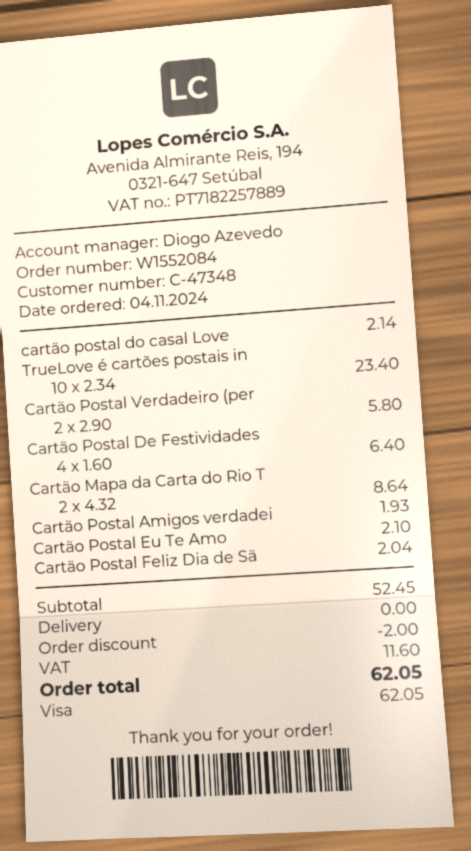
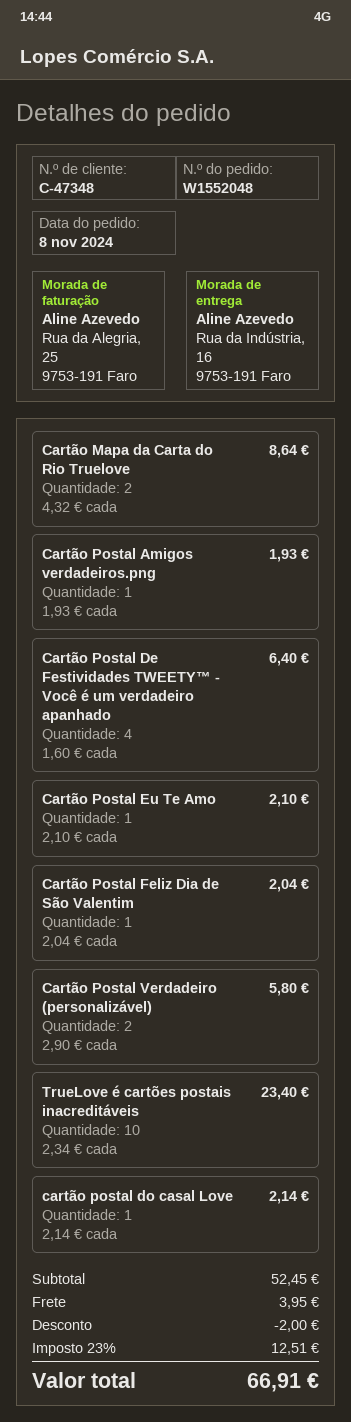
order number: W1552084 -> W1552048
order date: 2024-11-04 -> 2024-11-08
shipping: 0.00 -> 3.95
tax: 11.60 -> 12.51
total: 62.05 -> 66.91

